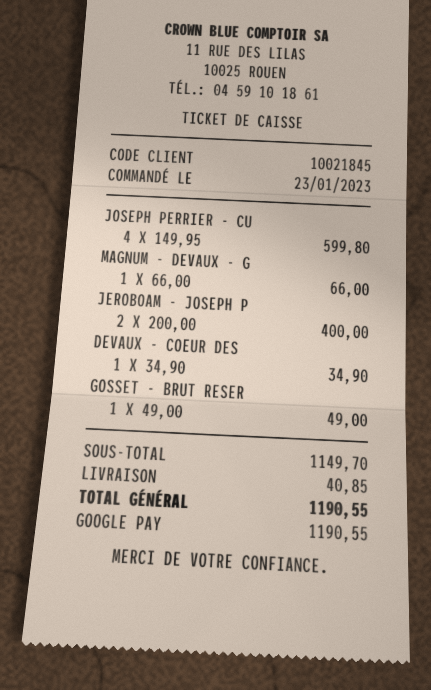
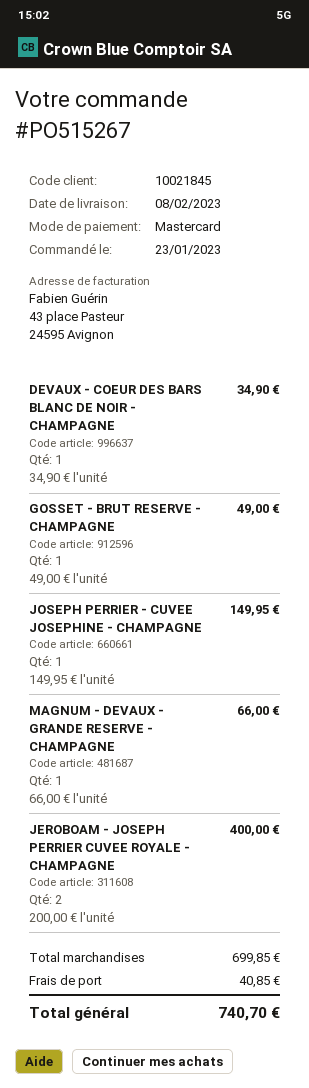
payment method: Google Pay -> Mastercard
JOSEPH PERRIER - CU: 4 x 149.95 = 599.80 -> 1 x 149.95 = 149.95
subtotal: 1149.70 -> 699.85
total: 1190.55 -> 740.70

